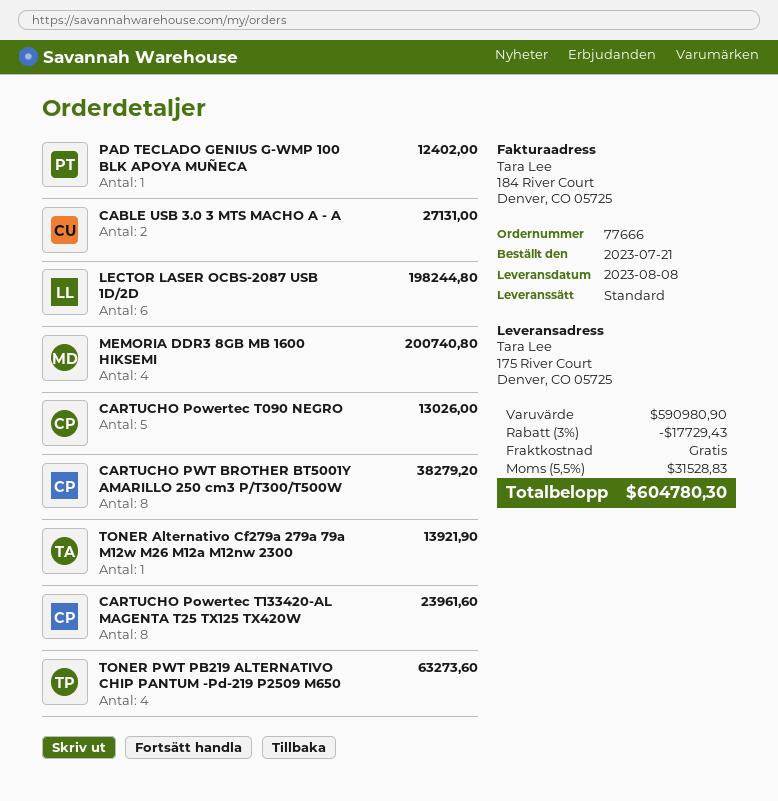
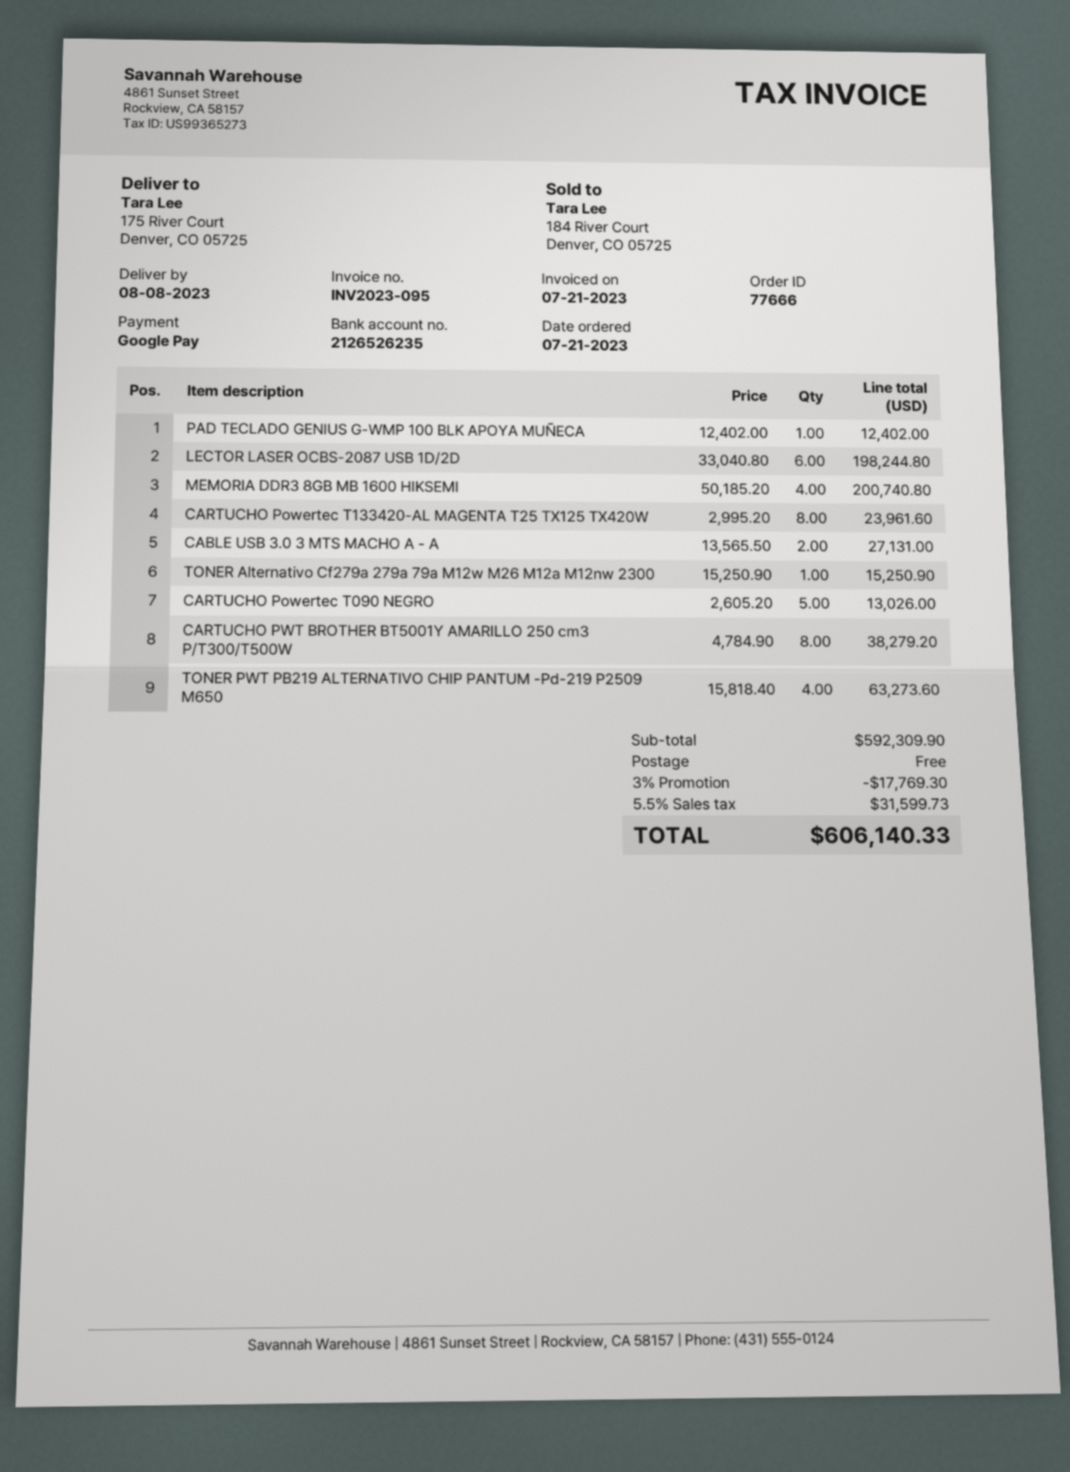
TONER Alternativo Cf279a 279a 79a M12w M26 M12a M12nw 2300: 1 for 13921.90 -> 1 for 15250.90
subtotal: 590980.90 -> 592309.90
discount: 3% = 17729.43 -> 3% = 17769.30
tax: 5.5% = 31528.83 -> 5.5% = 31599.73
total: 604780.30 -> 606140.33

